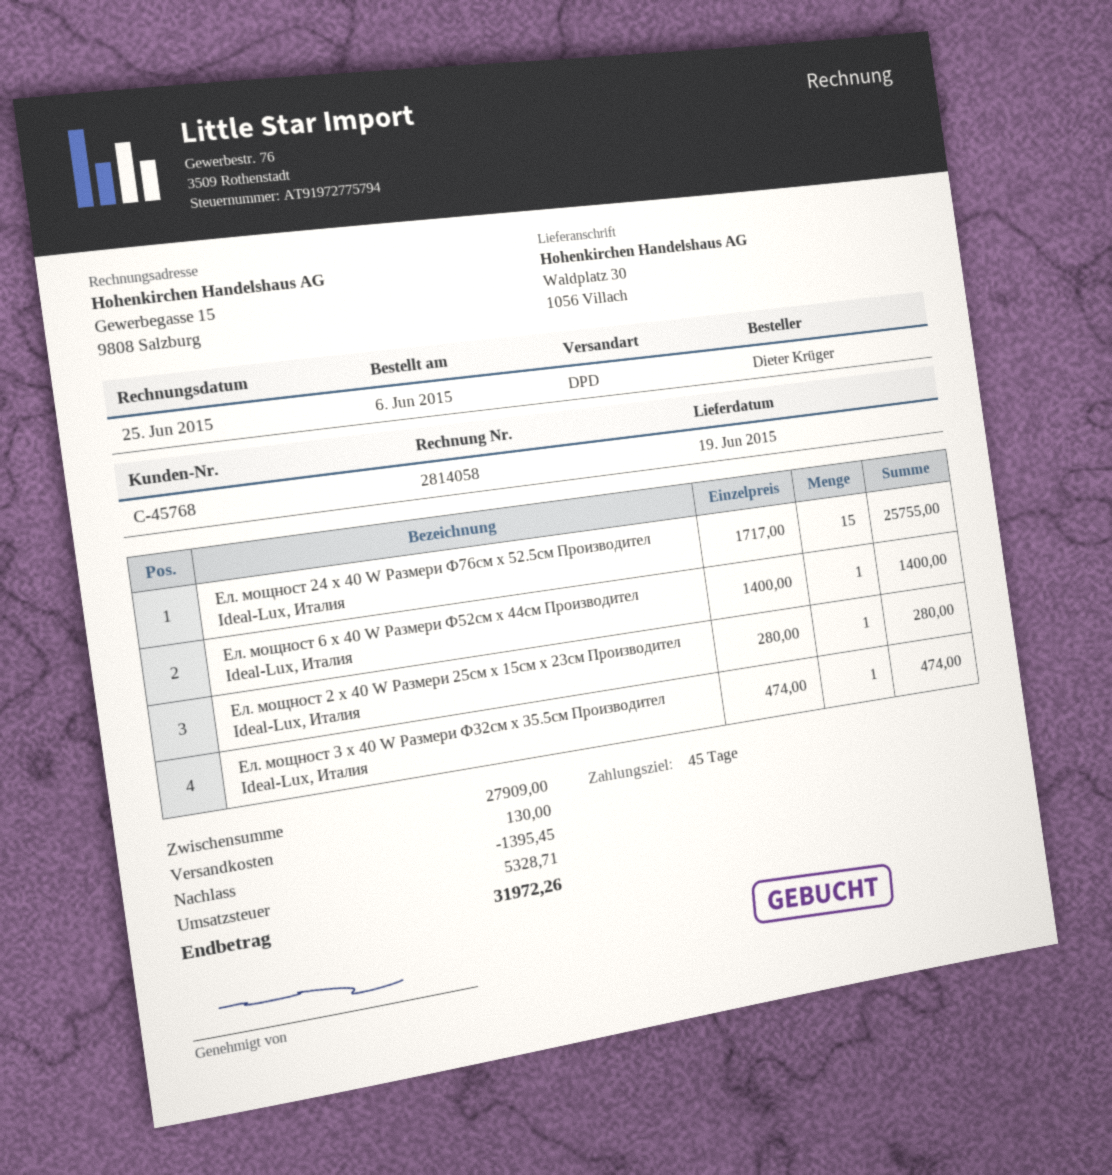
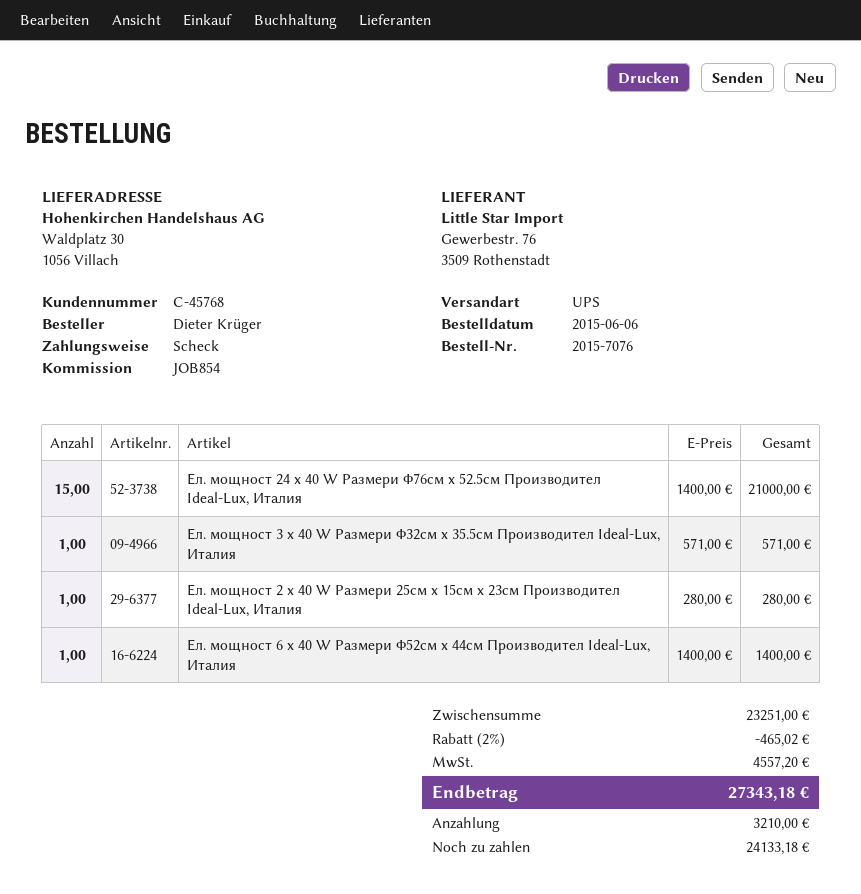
shipping method: DPD -> UPS
Ел. мощност 24 х 40 W Размери Ф76см x 52.5см Производител Ideal-Lux, Италия: 15 x 1717.00 = 25755.00 -> 15 x 1400.00 = 21000.00
Ел. мощност 3 х 40 W Размери Ф32см x 35.5см Производител Ideal-Lux, Италия: 1 x 474.00 = 474.00 -> 1 x 571.00 = 571.00
subtotal: 27909.00 -> 23251.00
discount: 1395.45 -> 465.02
shipping: 130.00 -> none
tax: 5328.71 -> 4557.20
total: 31972.26 -> 27343.18

